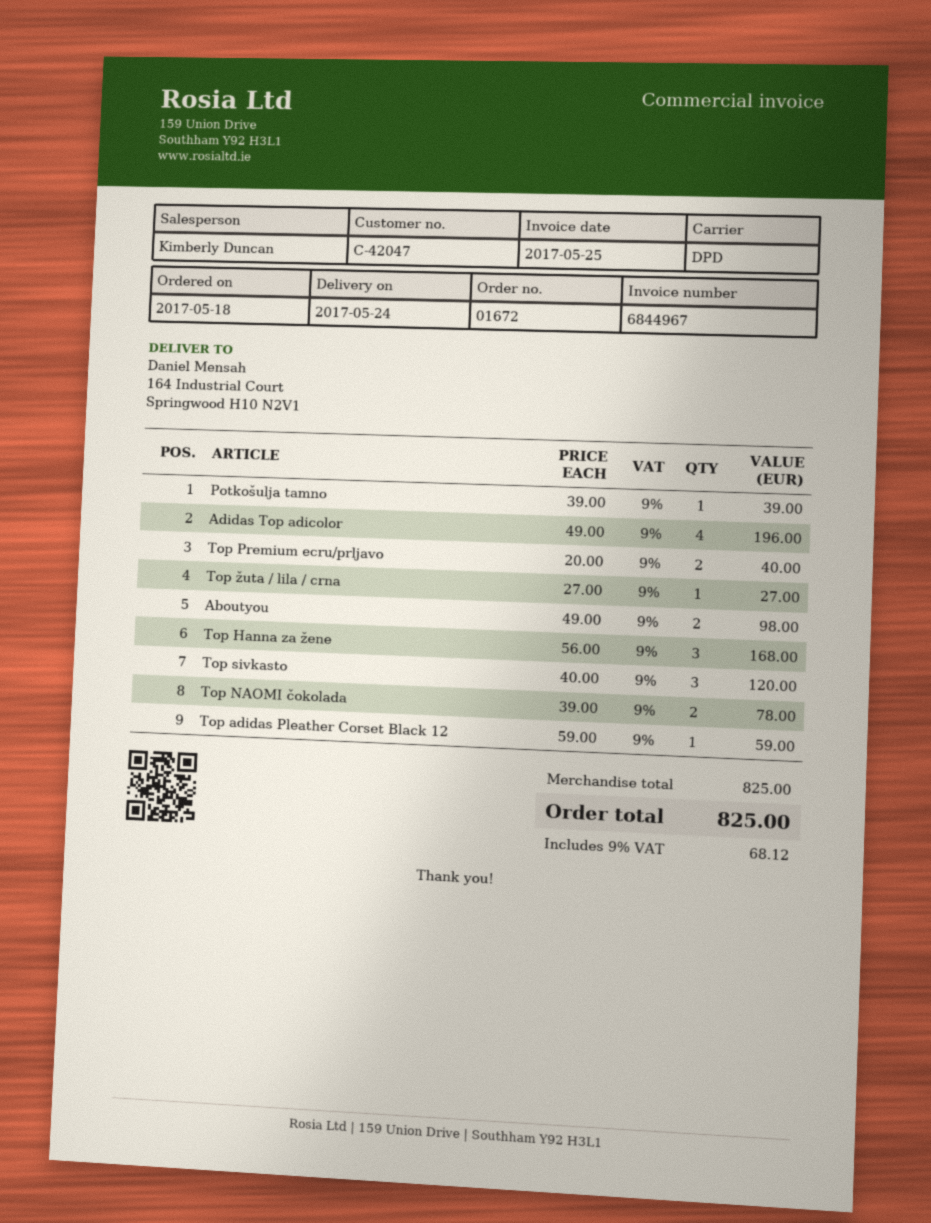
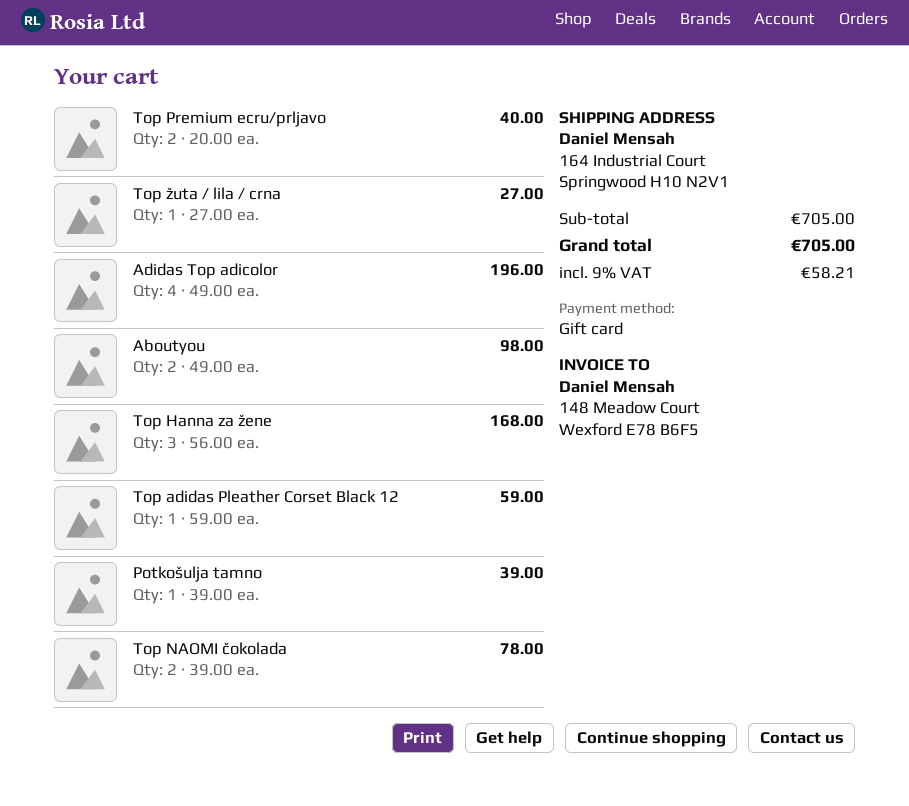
Top sivkasto: 3 x 40.00 = 120.00 -> none
subtotal: 825.00 -> 705.00
tax: 9% = 68.12 -> 9% = 58.21
total: 825.00 -> 705.00

